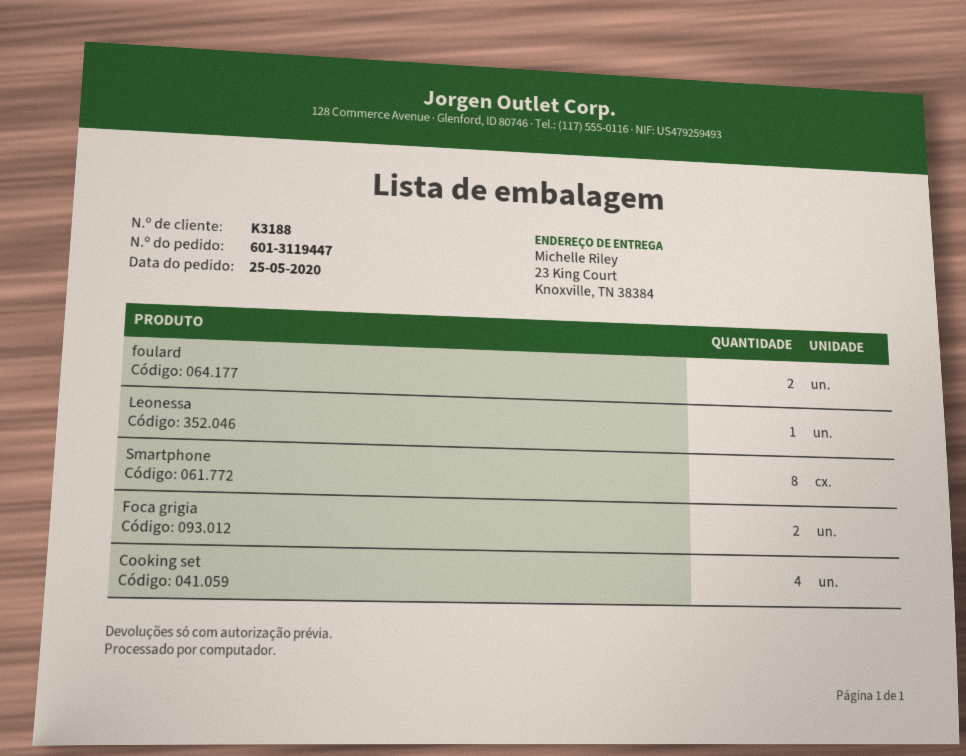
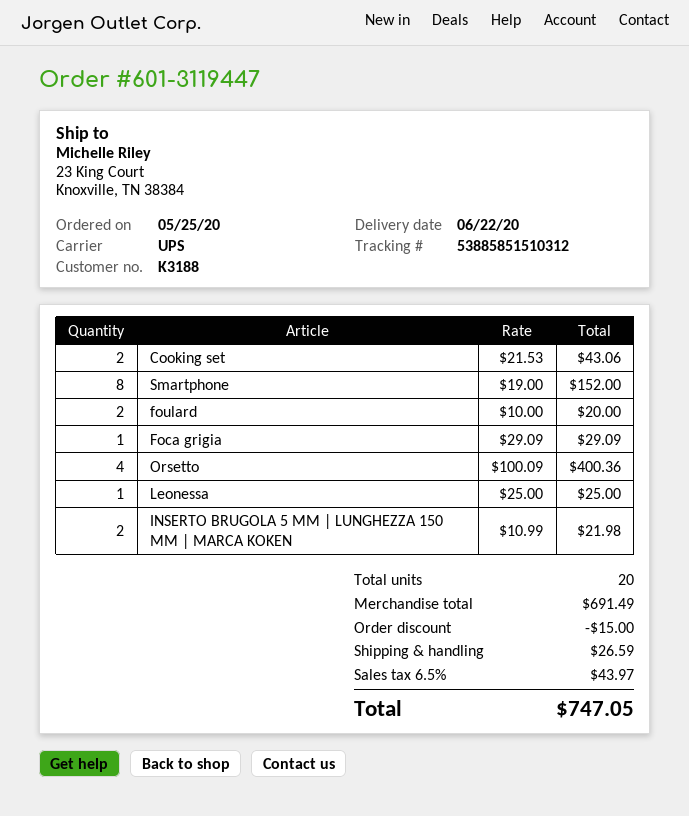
Foca grigia: 2 -> 1
Cooking set: 4 -> 2
Orsetto: none -> 4
INSERTO BRUGOLA 5 MM | LUNGHEZZA 150 MM | MARCA KOKEN: none -> 2

